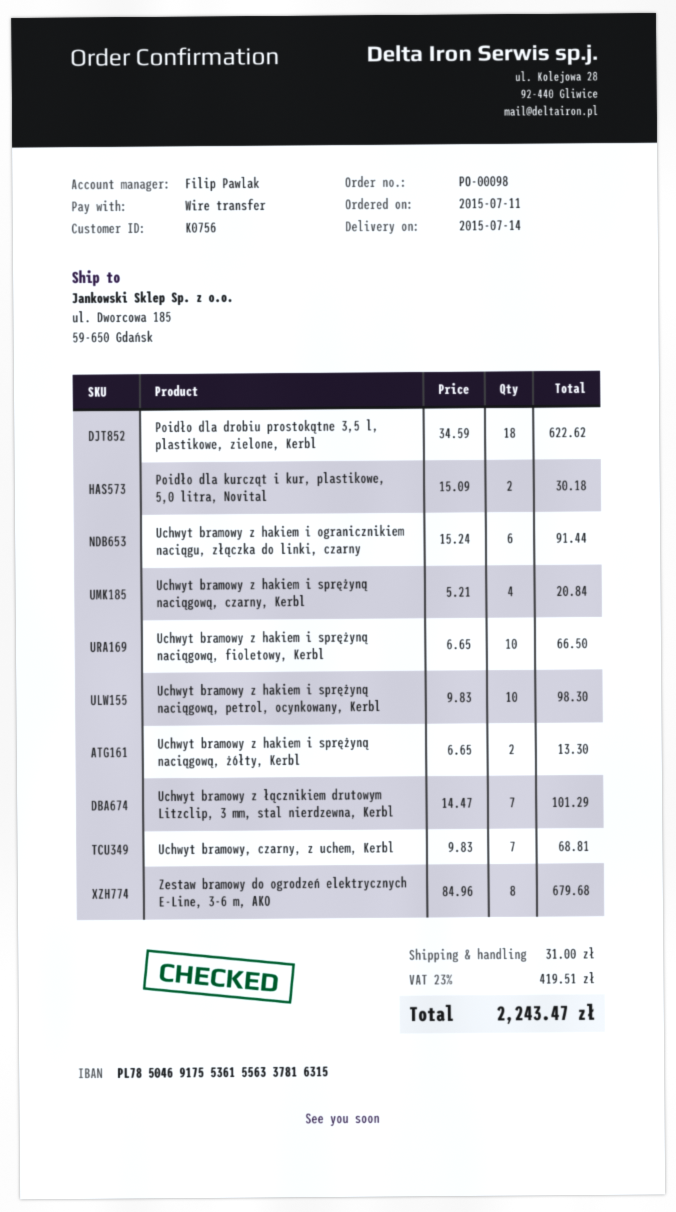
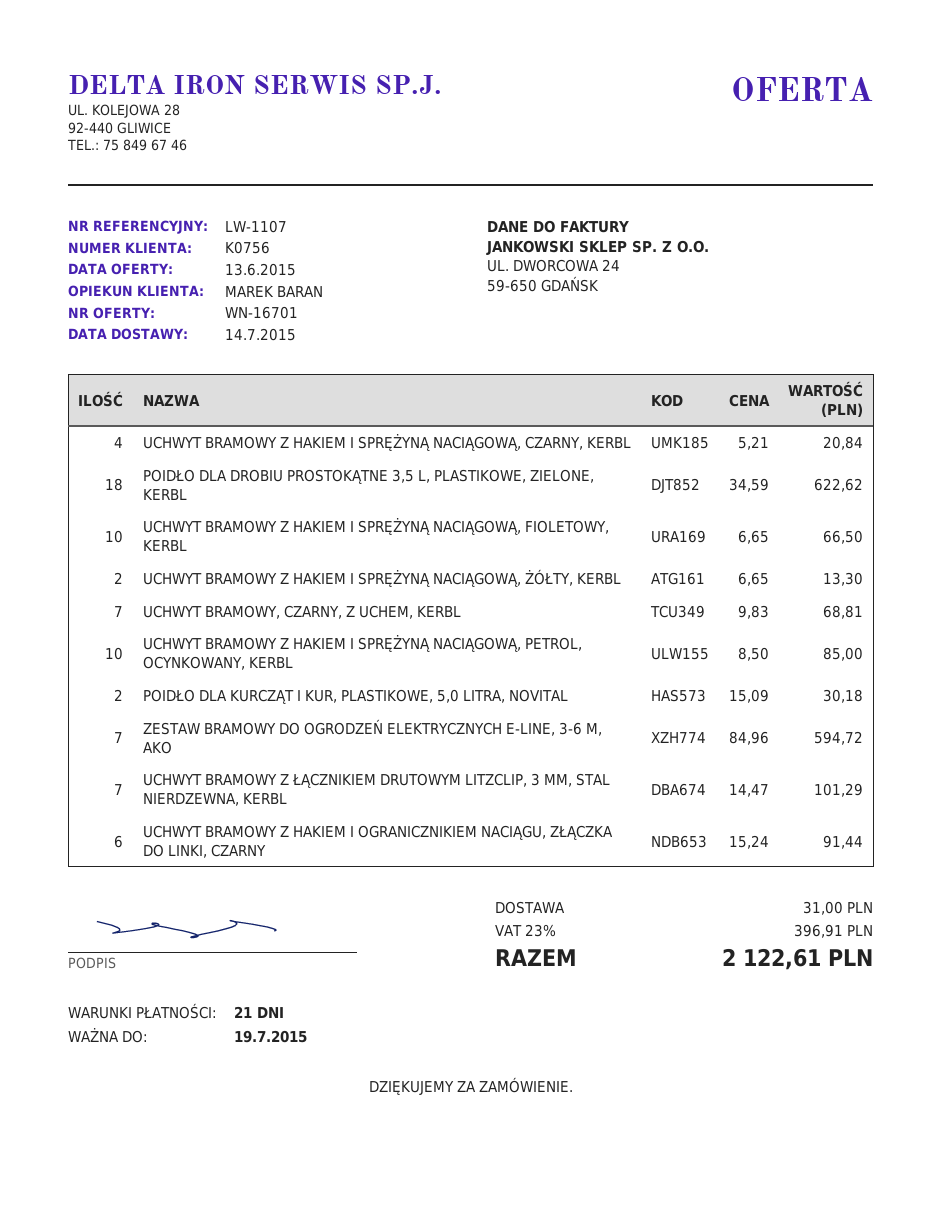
sales rep: Filip Pawlak -> MAREK BARAN
Uchwyt bramowy z hakiem i sprężyną naciągową, petrol, ocynkowany, Kerbl: 10 x 9.83 = 98.30 -> 10 x 8.50 = 85.00
Zestaw bramowy do ogrodzeń elektrycznych E-Line, 3-6 m, AKO: 8 x 84.96 = 679.68 -> 7 x 84.96 = 594.72
tax: 23% = 419.51 -> 23% = 396.91
total: 2243.47 -> 2122.61

